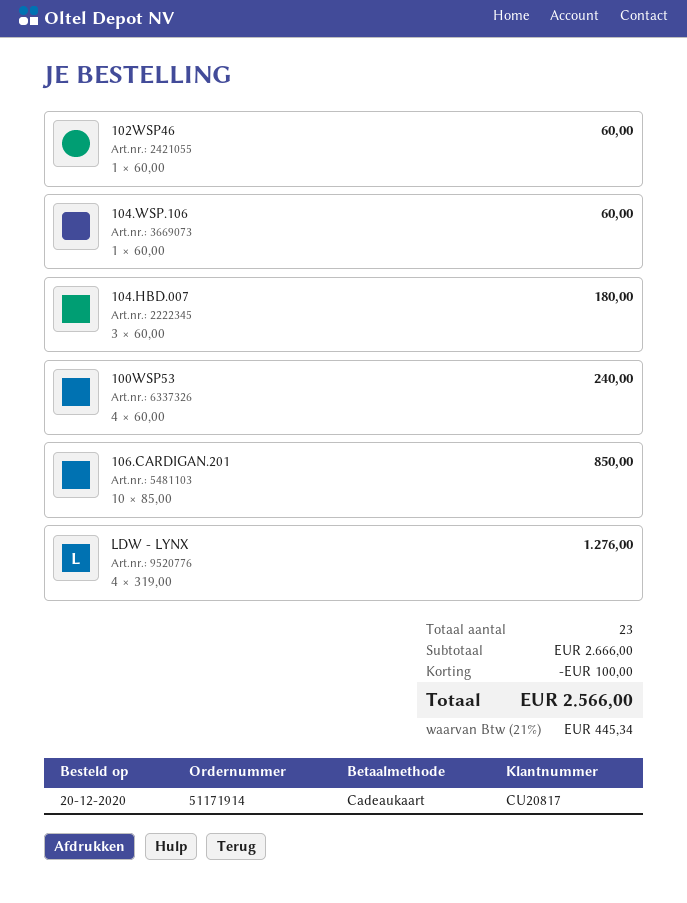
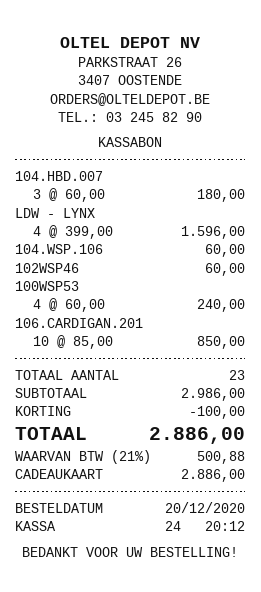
LDW - LYNX: 4 x 319.00 = 1276.00 -> 4 x 399.00 = 1596.00
subtotal: 2666.00 -> 2986.00
tax: 21% = 445.34 -> 21% = 500.88
total: 2566.00 -> 2886.00

